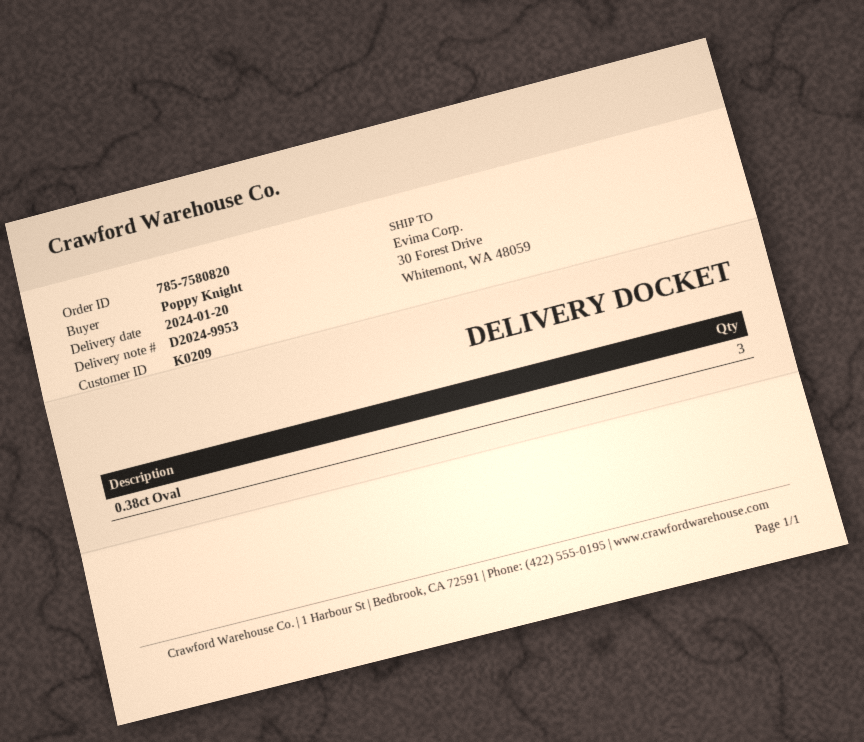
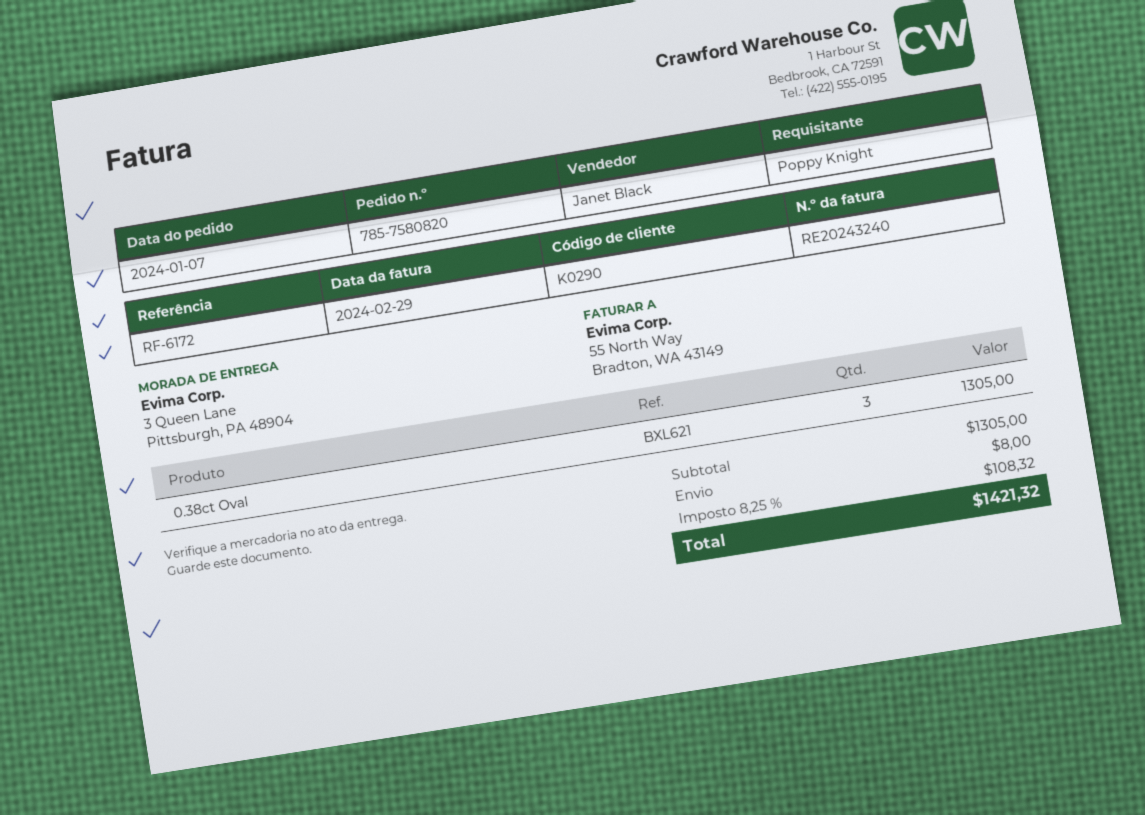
customer number: K0209 -> K0290
ship to: 30 Forest Drive, Whitemont, WA 48059 -> 3 Queen Lane, Pittsburgh, PA 48904

